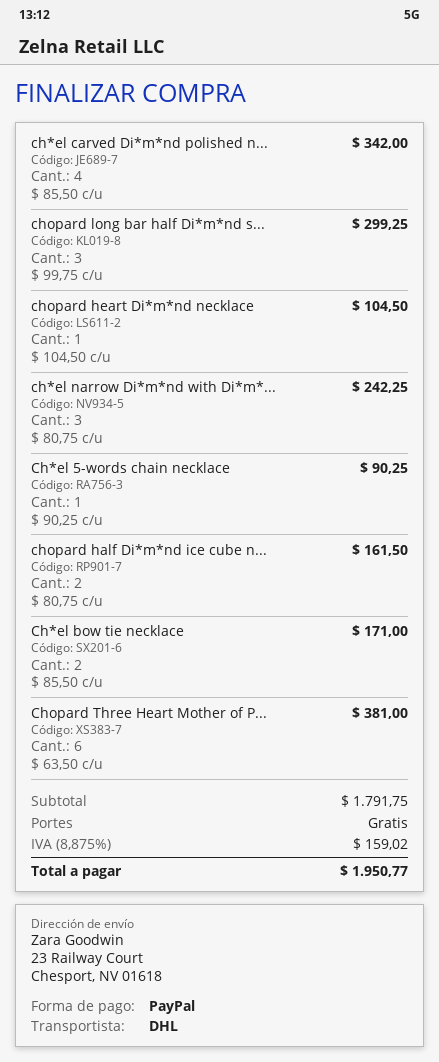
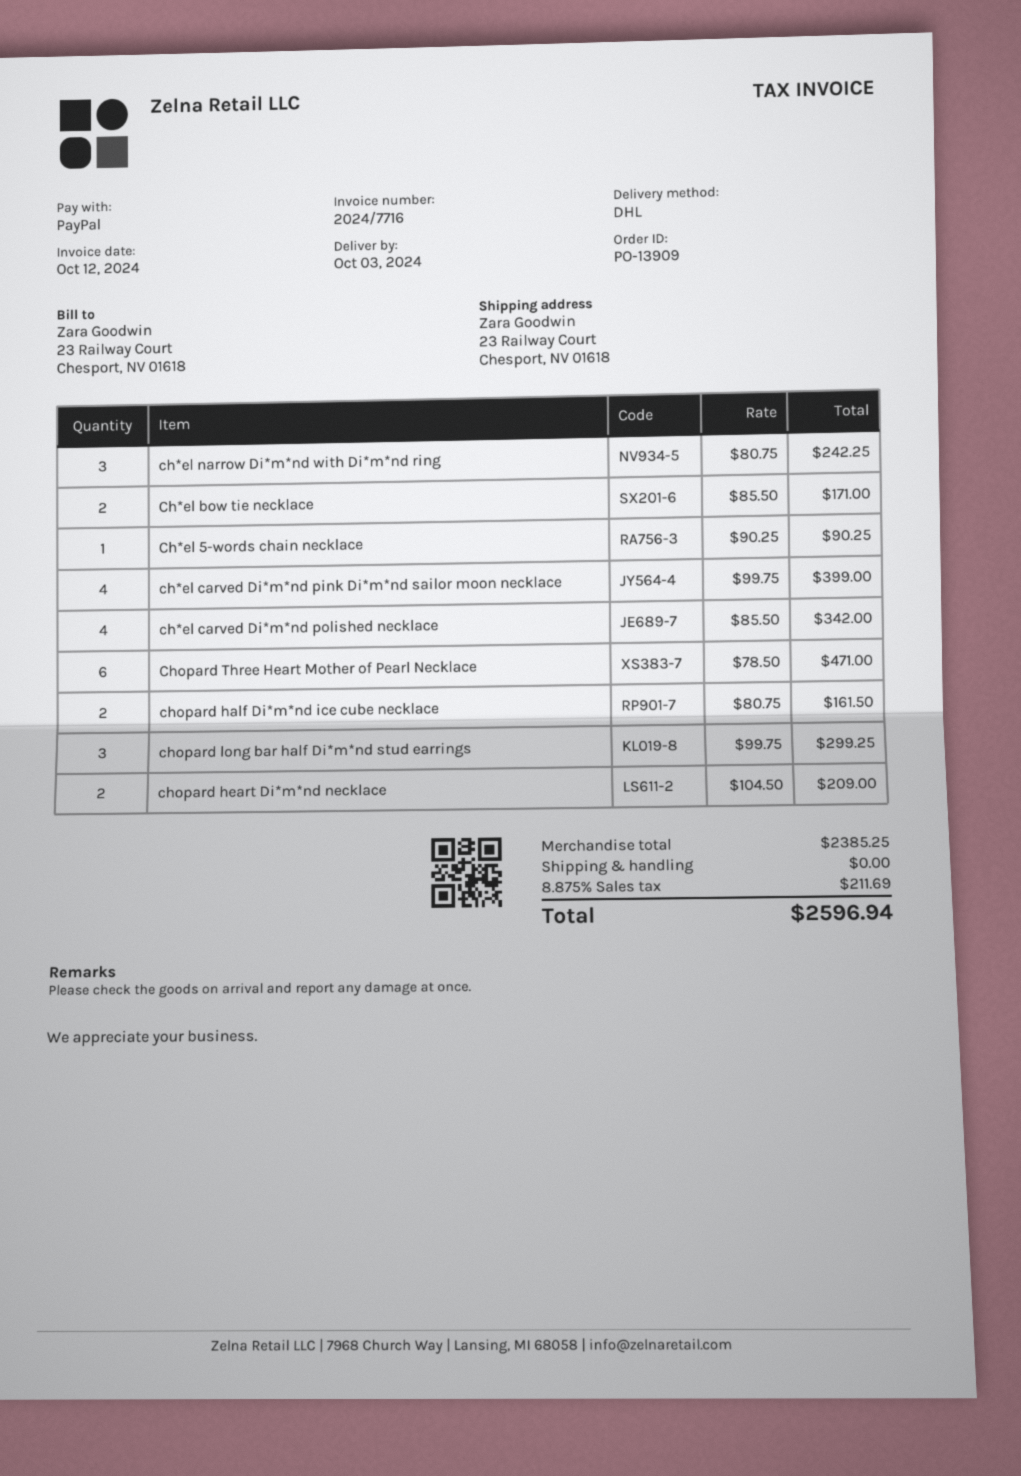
chopard heart Di*m*nd necklace: 1 x 104.50 = 104.50 -> 2 x 104.50 = 209.00
Chopard Three Heart Mother of P...: 6 x 63.50 = 381.00 -> 6 x 78.50 = 471.00
ch*el carved Di*m*nd pink Di*m*nd sailor moon necklace: none -> 4 x 99.75 = 399.00
subtotal: 1791.75 -> 2385.25
tax: 8.875% = 159.02 -> 8.875% = 211.69
total: 1950.77 -> 2596.94

